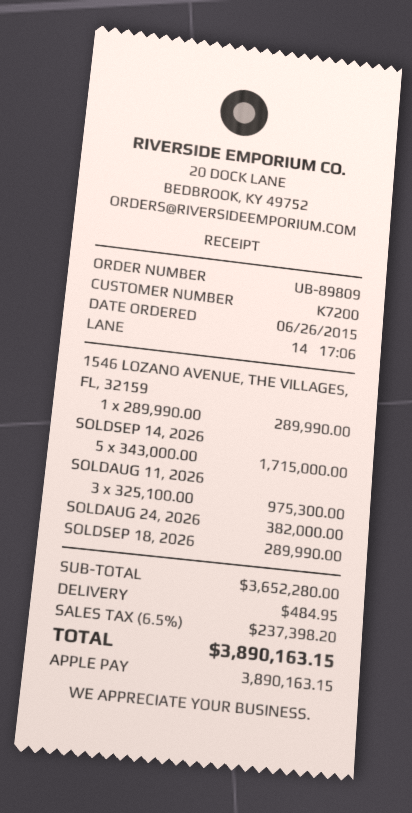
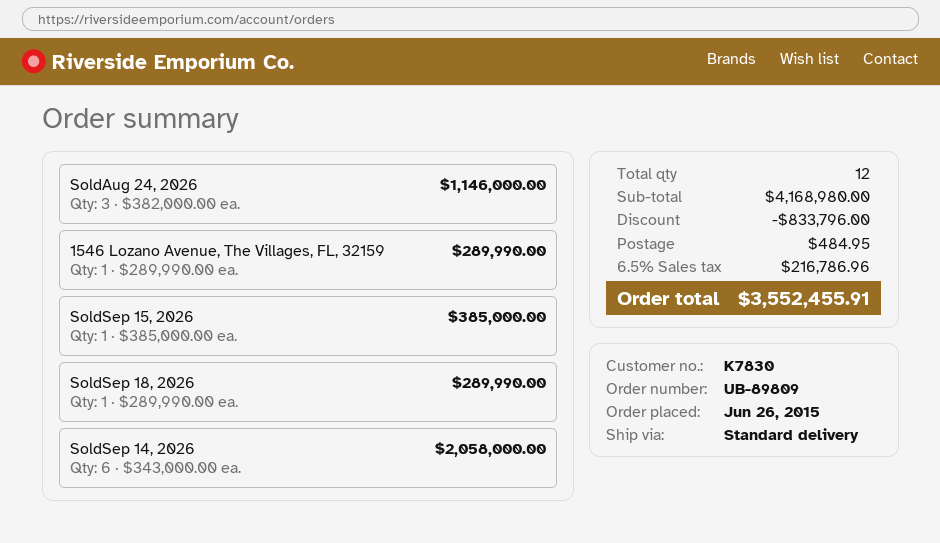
customer number: K7200 -> K7830
SOLDSEP 14, 2026: 5 x 343000.00 = 1715000.00 -> 6 x 343000.00 = 2058000.00
SOLDAUG 11, 2026: 3 x 325100.00 = 975300.00 -> none
SOLDAUG 24, 2026: 1 x 382000.00 = 382000.00 -> 3 x 382000.00 = 1146000.00
SoldSep 15, 2026: none -> 1 x 385000.00 = 385000.00
subtotal: 3652280.00 -> 4168980.00
discount: none -> 833796.00
tax: 6.5% = 237398.20 -> 6.5% = 216786.96
total: 3890163.15 -> 3552455.91

